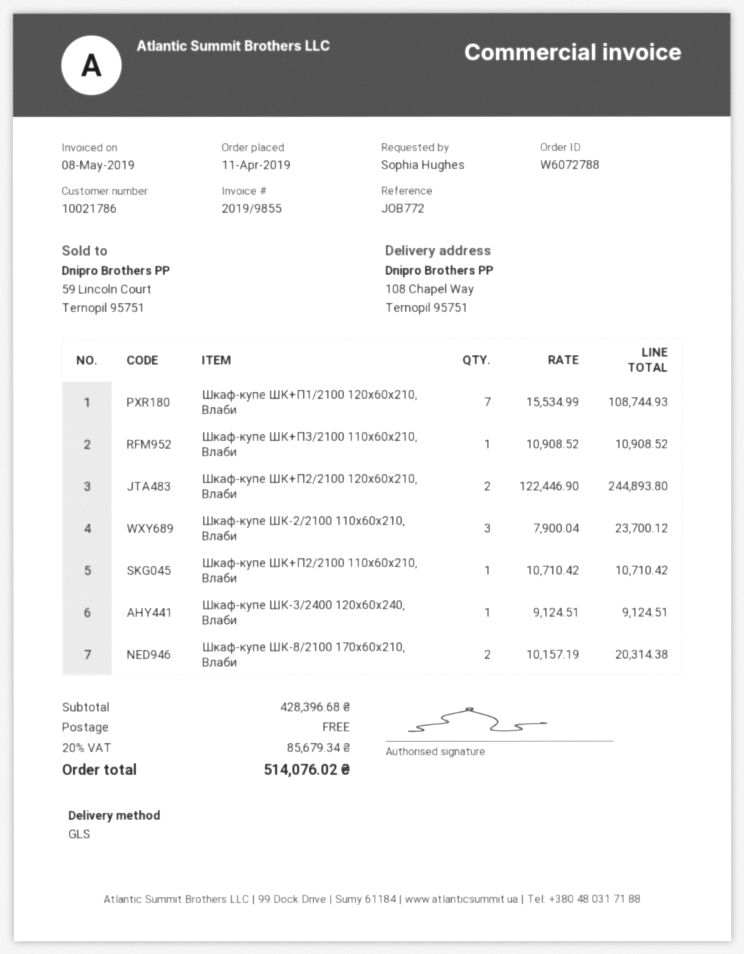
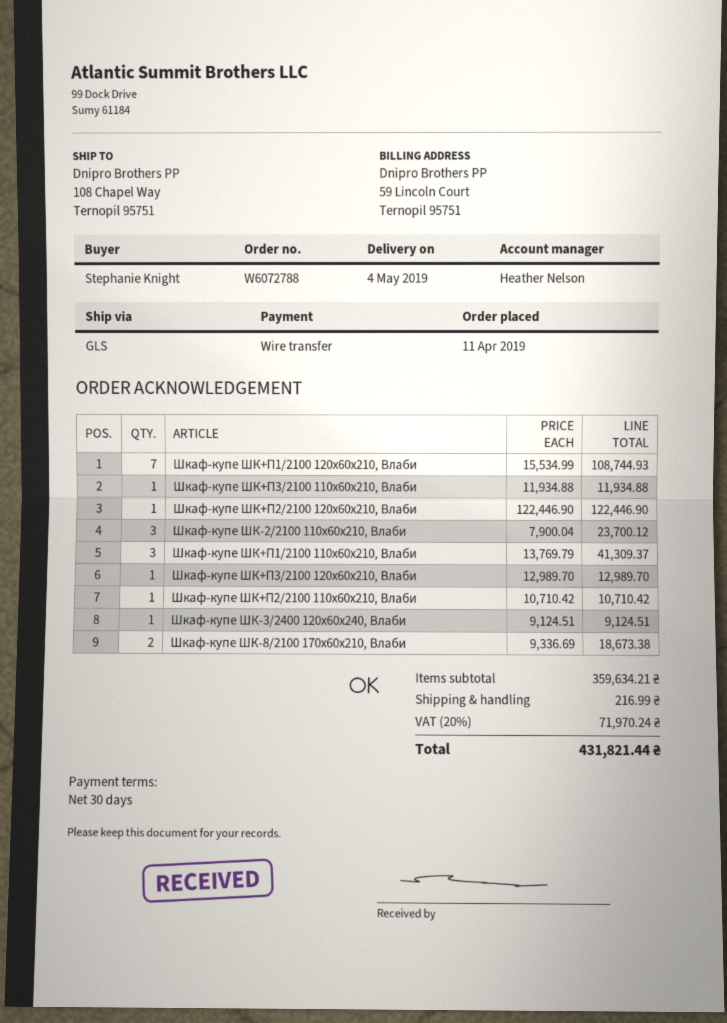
ordered by: Sophia Hughes -> Stephanie Knight
Шкаф-купе ШК+П3/2100 110х60х210, Влаби: 1 x 10908.52 = 10908.52 -> 1 x 11934.88 = 11934.88
Шкаф-купе ШК+П2/2100 120х60х210, Влаби: 2 x 122446.90 = 244893.80 -> 1 x 122446.90 = 122446.90
Шкаф-купе ШК-8/2100 170х60х210, Влаби: 2 x 10157.19 = 20314.38 -> 2 x 9336.69 = 18673.38
Шкаф-купе ШК+П1/2100 110х60х210, Влаби: none -> 3 x 13769.79 = 41309.37
Шкаф-купе ШК+П3/2100 120х60х210, Влаби: none -> 1 x 12989.70 = 12989.70
subtotal: 428396.68 -> 359634.21
shipping: 0.00 -> 216.99
tax: 20% = 85679.34 -> 20% = 71970.24
total: 514076.02 -> 431821.44

